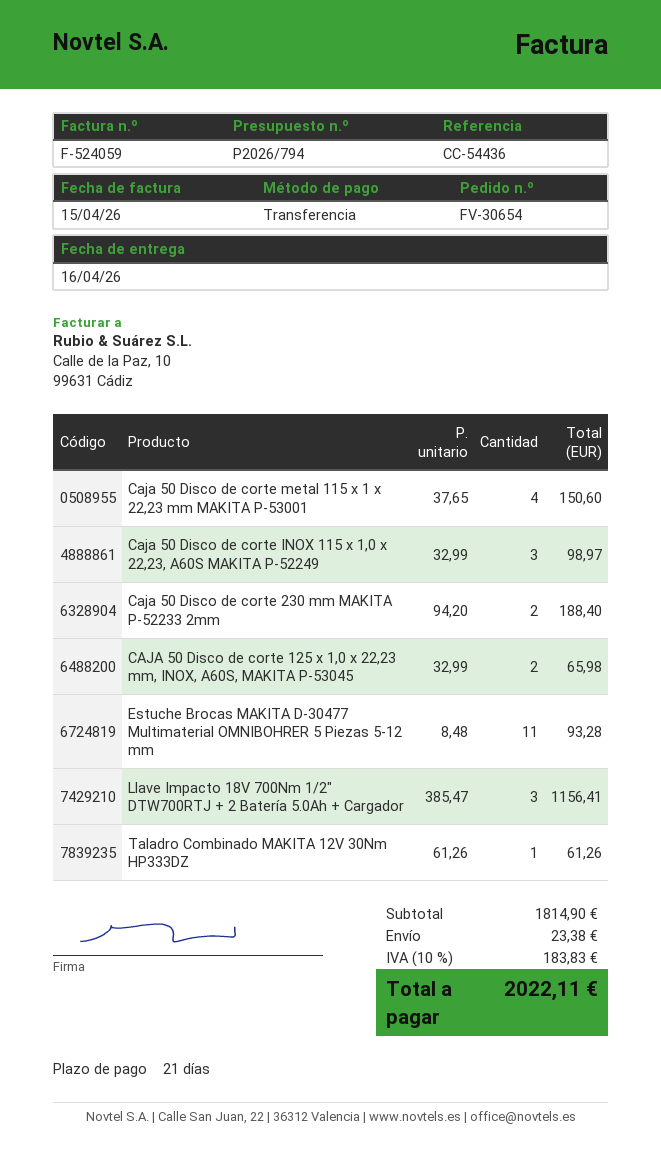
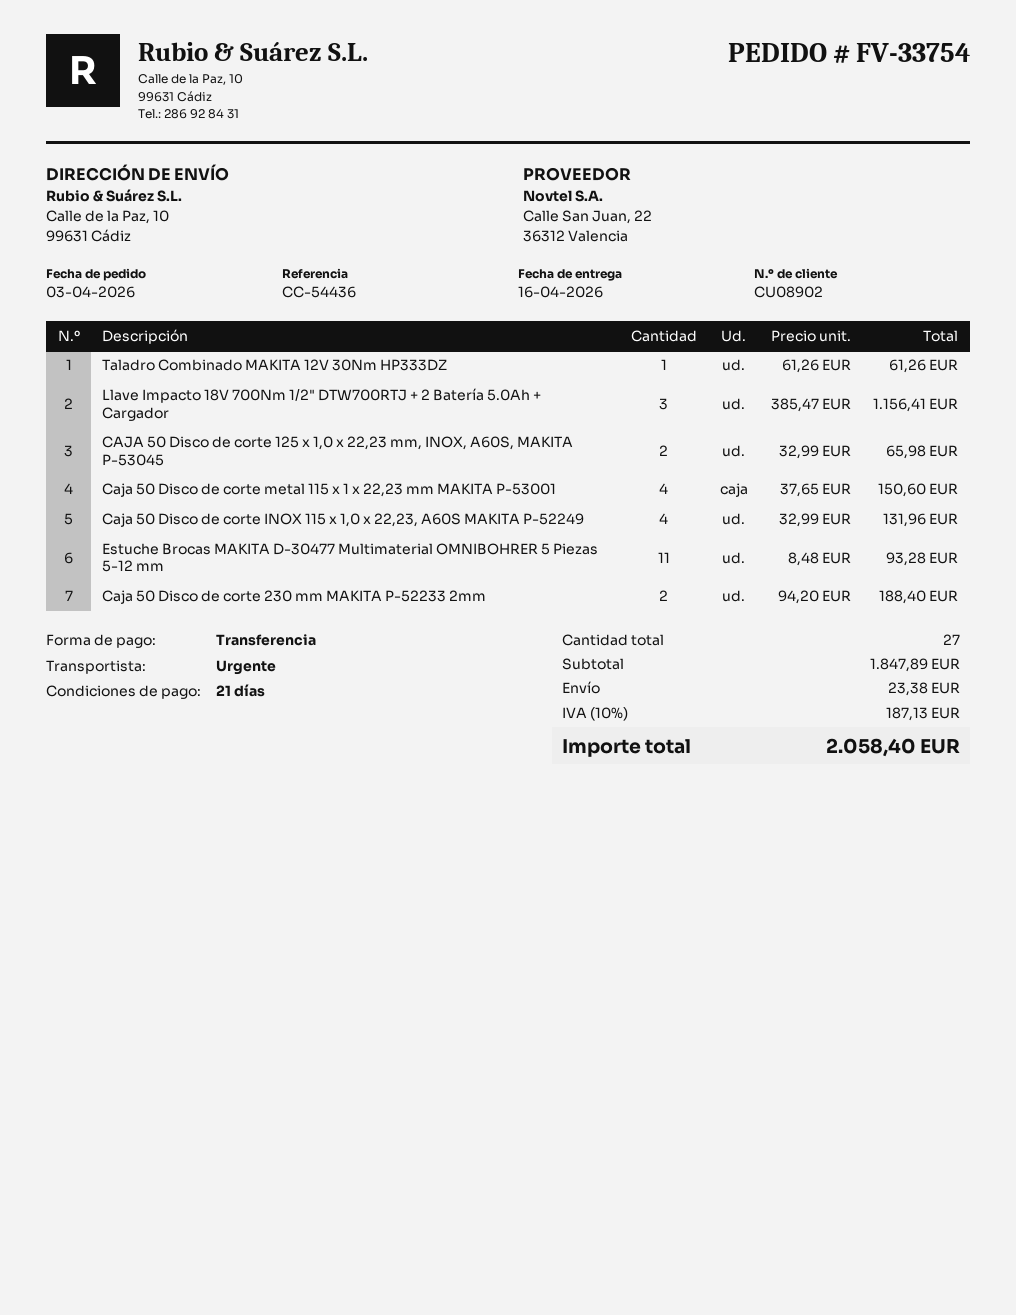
order number: FV-30654 -> FV-33754
Caja 50 Disco de corte INOX 115 x 1,0 x 22,23, A60S MAKITA P-52249: 3 x 32.99 = 98.97 -> 4 x 32.99 = 131.96
subtotal: 1814.90 -> 1847.89
tax: 10% = 183.83 -> 10% = 187.13
total: 2022.11 -> 2058.40

